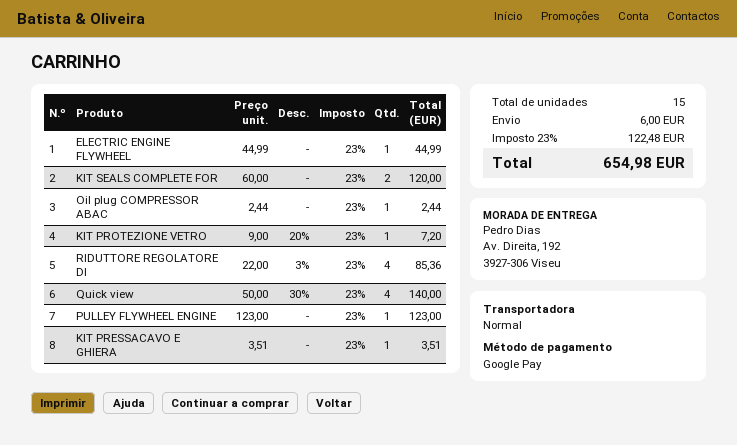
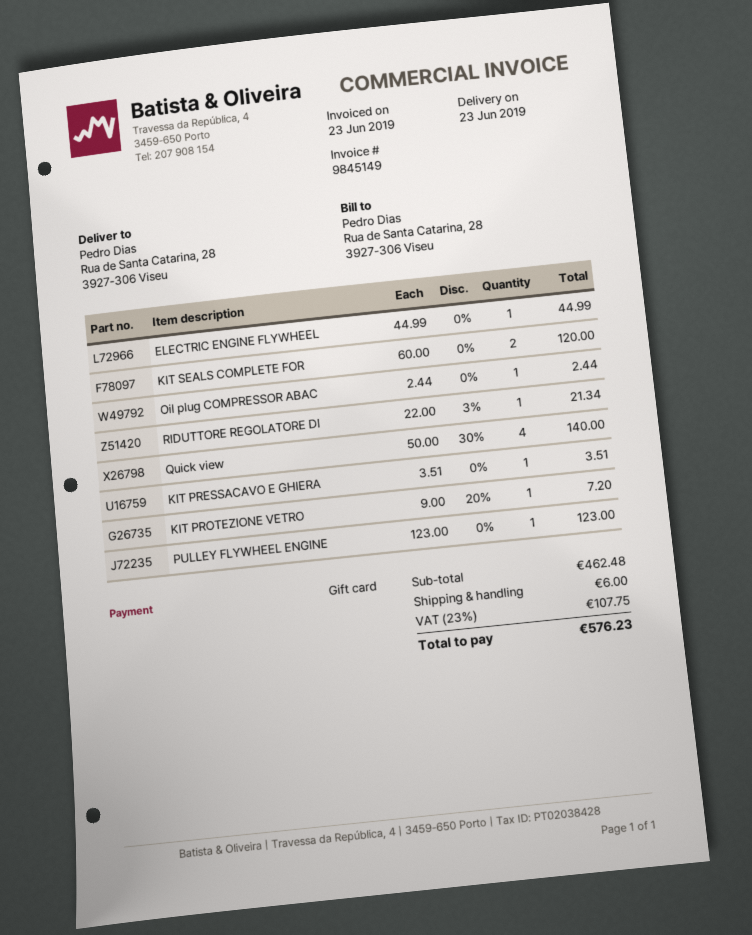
payment method: Google Pay -> gift card
ship to: Av. Direita, 192, 3927-306 Viseu -> Rua de Santa Catarina, 28, 3927-306 Viseu
RIDUTTORE REGOLATORE DI: 4 x 22.00 - 3% = 85.36 -> 1 x 22.00 - 3% = 21.34
tax: 23% = 122.48 -> 23% = 107.75
total: 654.98 -> 576.23

